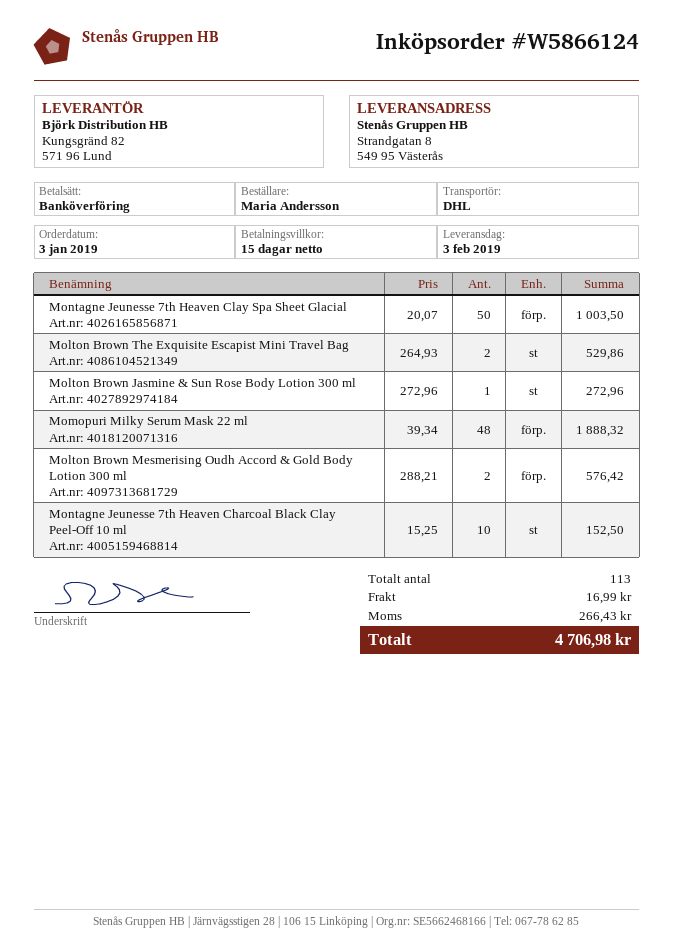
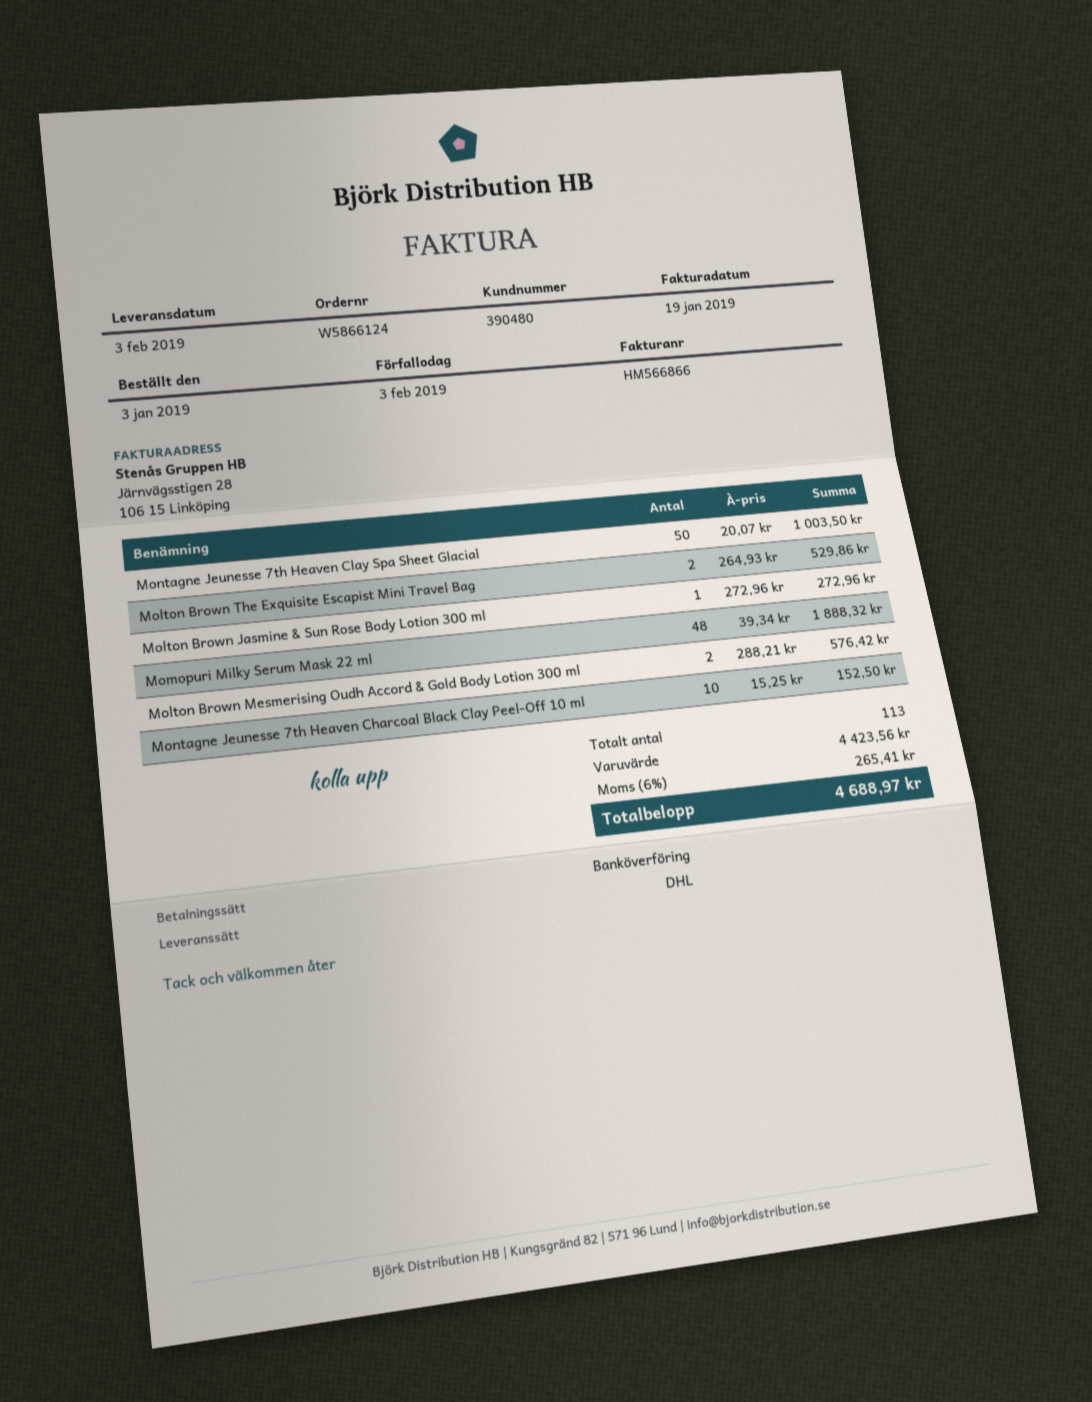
shipping: 16.99 -> none
tax: 266.43 -> 265.41
total: 4706.98 -> 4688.97

